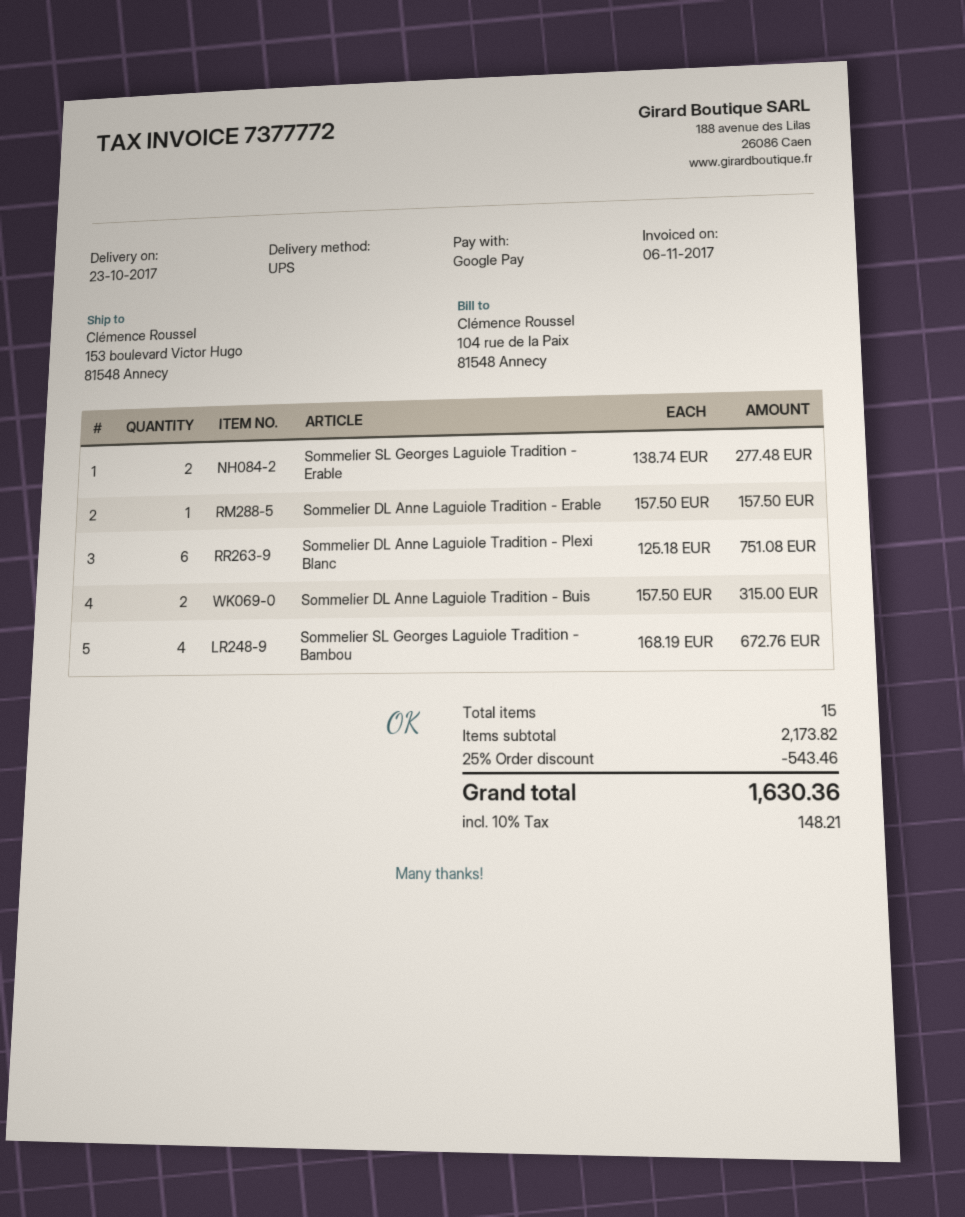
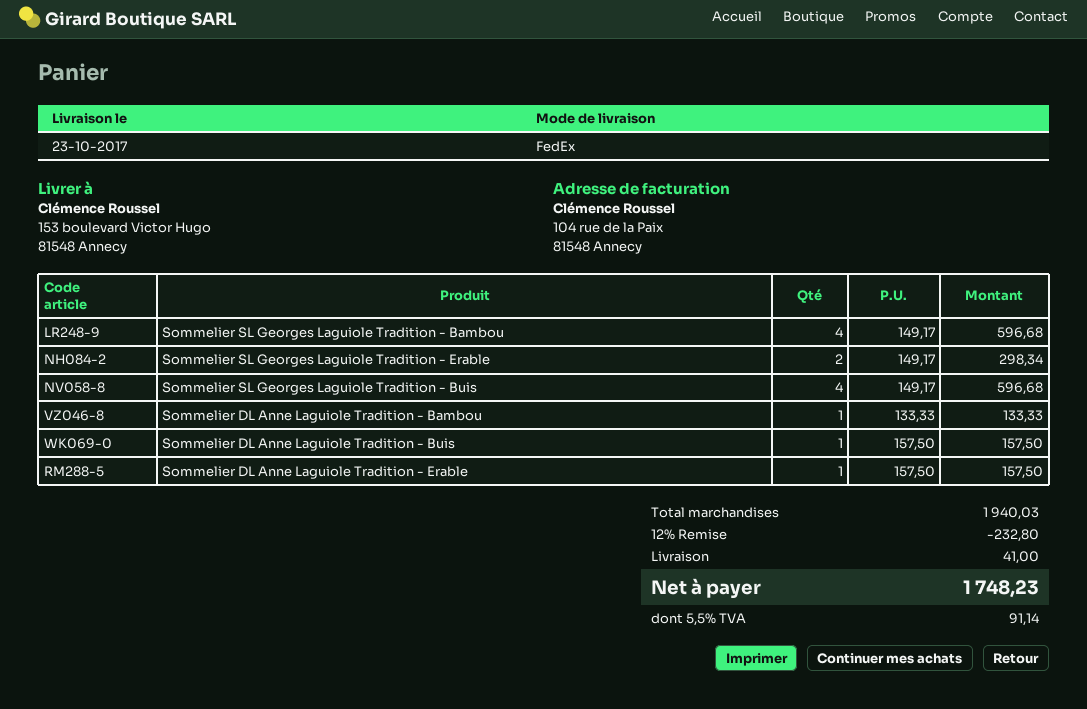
shipping method: UPS -> FedEx
Sommelier SL Georges Laguiole Tradition - Erable: 2 x 138.74 = 277.48 -> 2 x 149.17 = 298.34
Sommelier DL Anne Laguiole Tradition - Plexi Blanc: 6 x 125.18 = 751.08 -> none
Sommelier DL Anne Laguiole Tradition - Buis: 2 x 157.50 = 315.00 -> 1 x 157.50 = 157.50
Sommelier SL Georges Laguiole Tradition - Bambou: 4 x 168.19 = 672.76 -> 4 x 149.17 = 596.68
Sommelier SL Georges Laguiole Tradition - Buis: none -> 4 x 149.17 = 596.68
Sommelier DL Anne Laguiole Tradition - Bambou: none -> 1 x 133.33 = 133.33
subtotal: 2173.82 -> 1940.03
discount: 25% = 543.46 -> 12% = 232.80
shipping: none -> 41.00
tax: 10% = 148.21 -> 5.5% = 91.14
total: 1630.36 -> 1748.23

